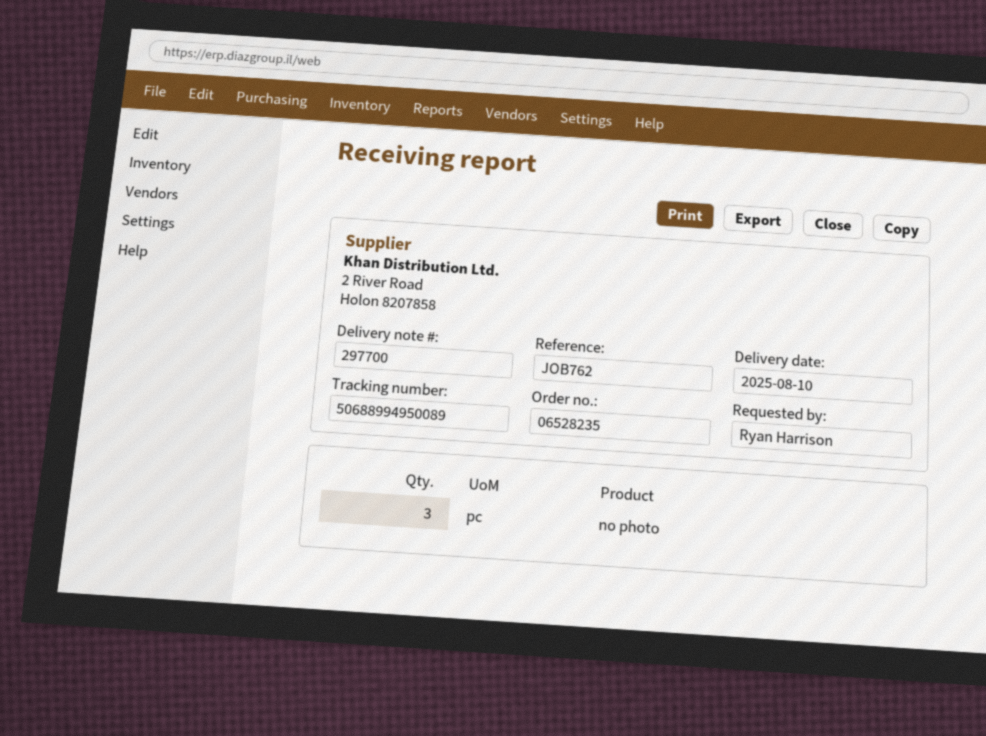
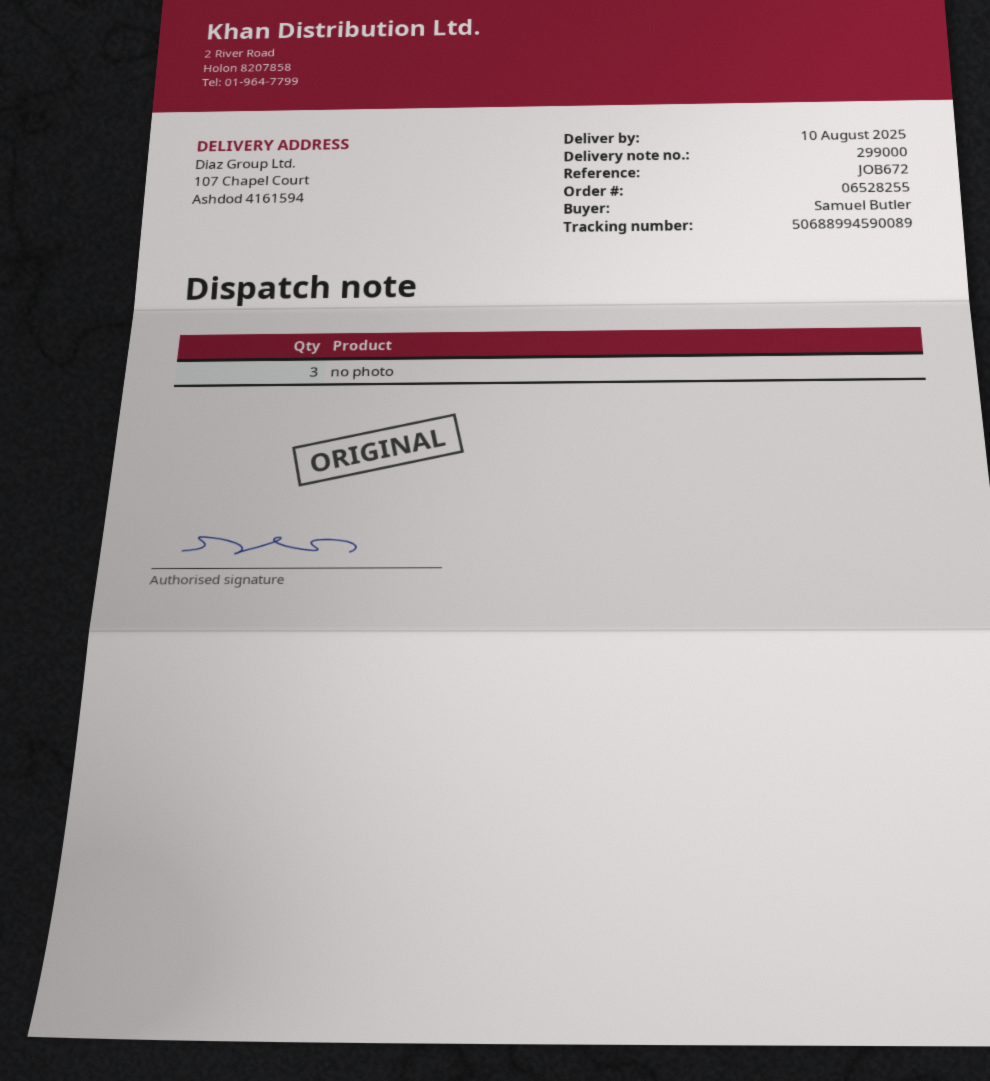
order number: 06528235 -> 06528255
delivery note number: 297700 -> 299000
reference: JOB762 -> JOB672
ordered by: Ryan Harrison -> Samuel Butler
tracking number: 50688994950089 -> 50688994590089

